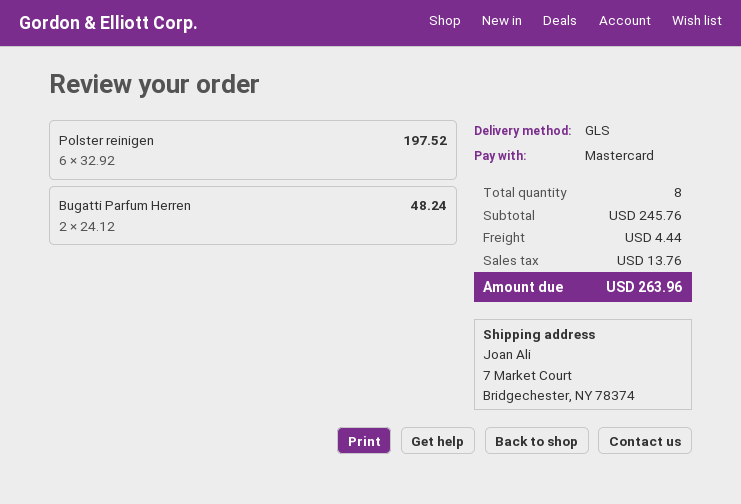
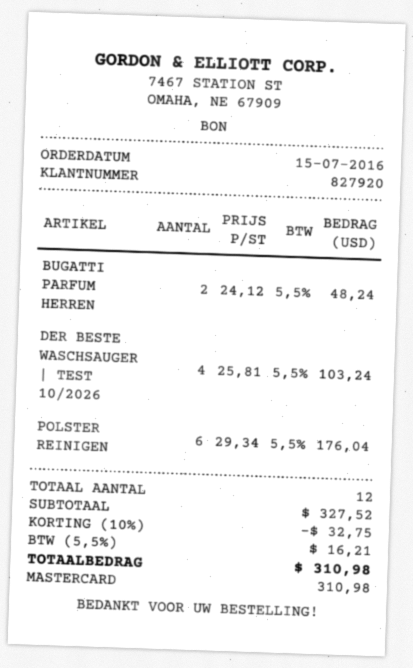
Polster reinigen: 6 x 32.92 = 197.52 -> 6 x 29.34 = 176.04
DER BESTE WASCHSAUGER | TEST 10/2026: none -> 4 x 25.81 = 103.24
total quantity: 8 -> 12
subtotal: 245.76 -> 327.52
discount: none -> 10% = 32.75
shipping: 4.44 -> none
tax: 13.76 -> 16.21
total: 263.96 -> 310.98

